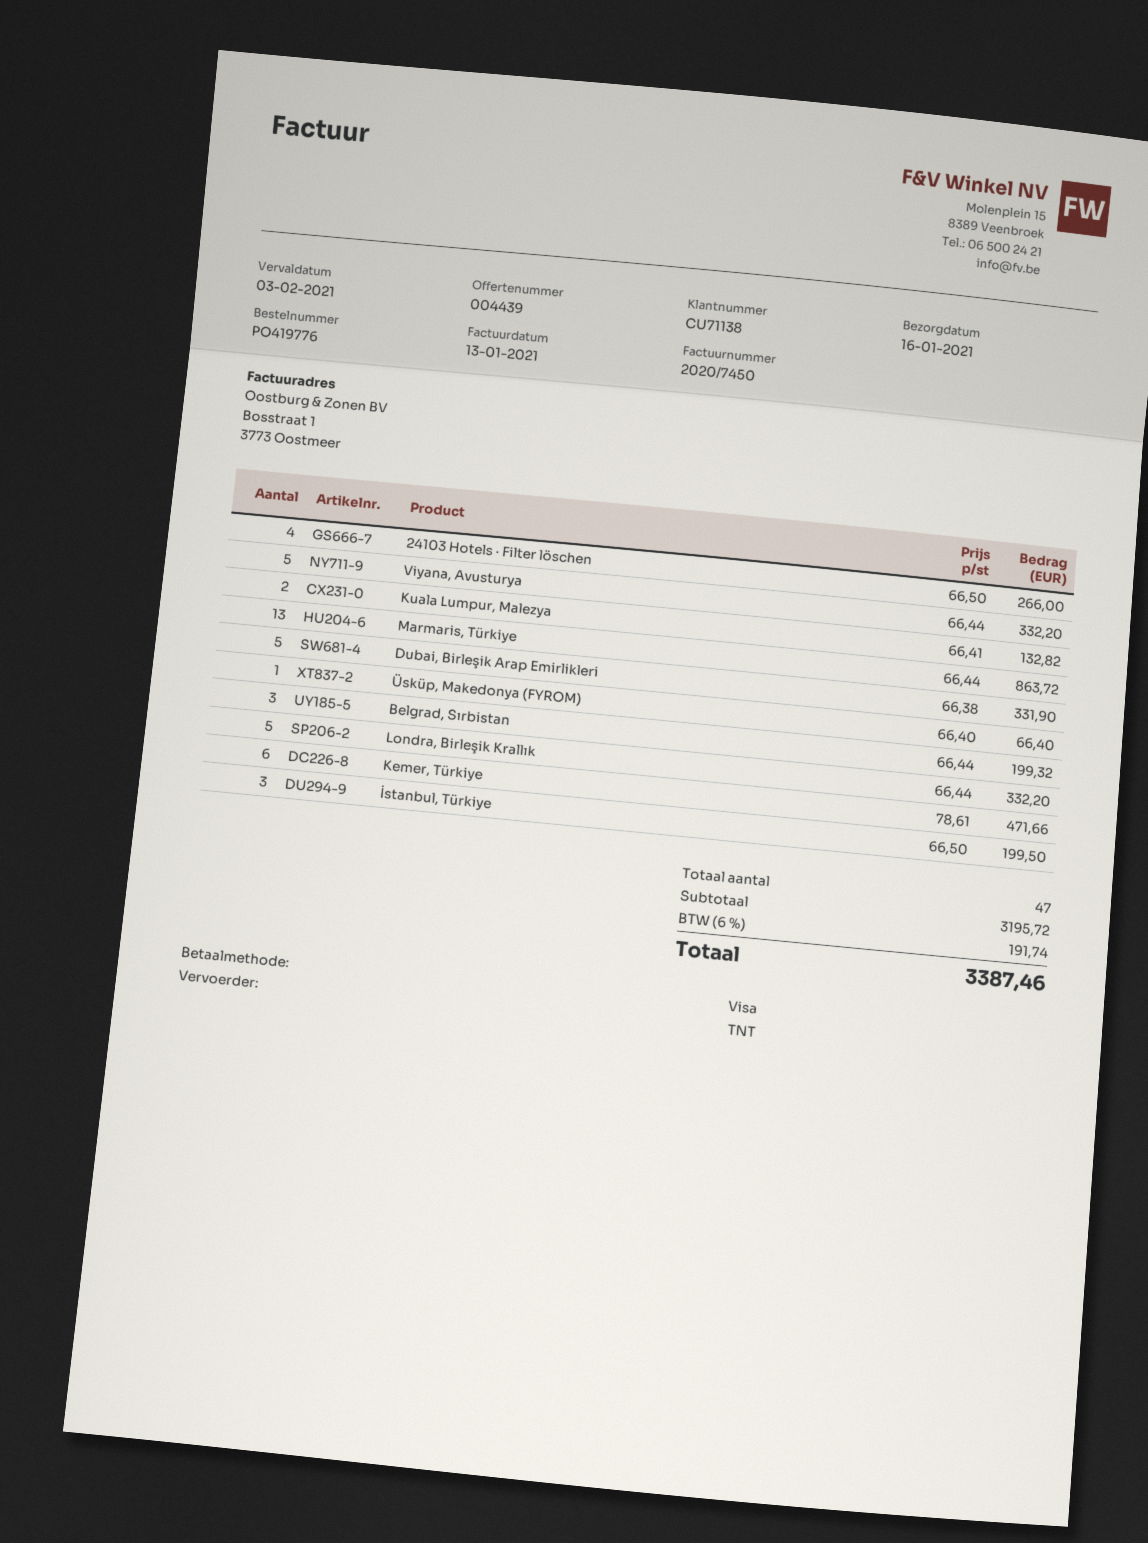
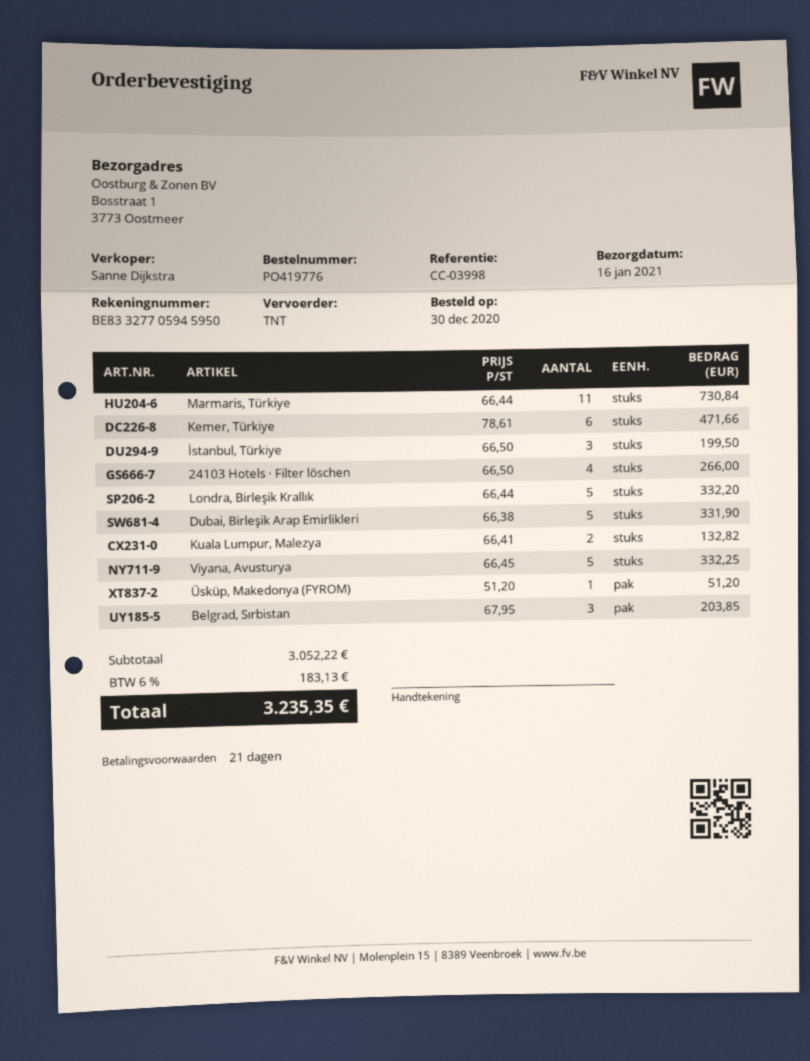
Viyana, Avusturya: 5 x 66.44 = 332.20 -> 5 x 66.45 = 332.25
Marmaris, Türkiye: 13 x 66.44 = 863.72 -> 11 x 66.44 = 730.84
Üsküp, Makedonya (FYROM): 1 x 66.40 = 66.40 -> 1 x 51.20 = 51.20
Belgrad, Sırbistan: 3 x 66.44 = 199.32 -> 3 x 67.95 = 203.85
subtotal: 3195.72 -> 3052.22
tax: 6% = 191.74 -> 6% = 183.13
total: 3387.46 -> 3235.35

